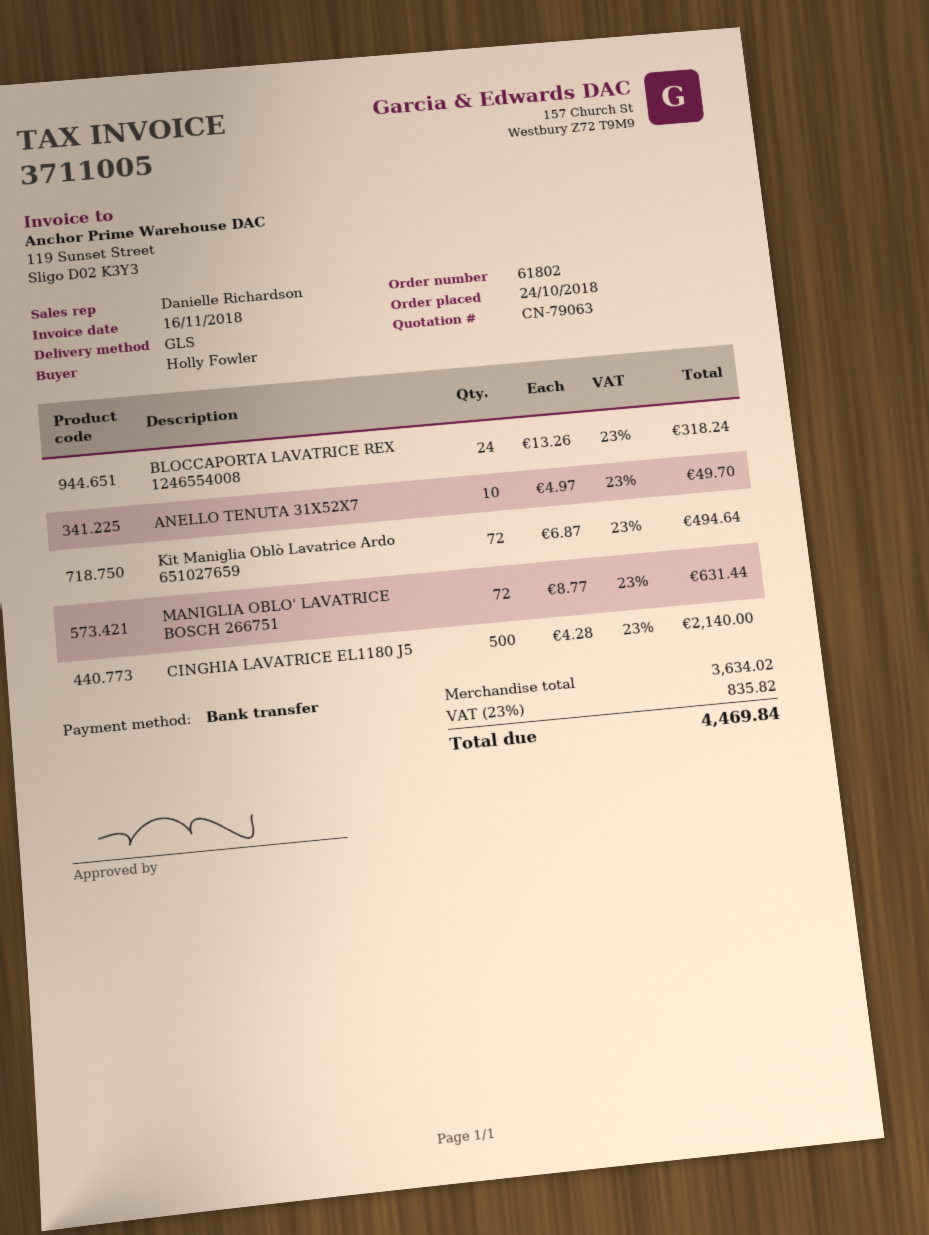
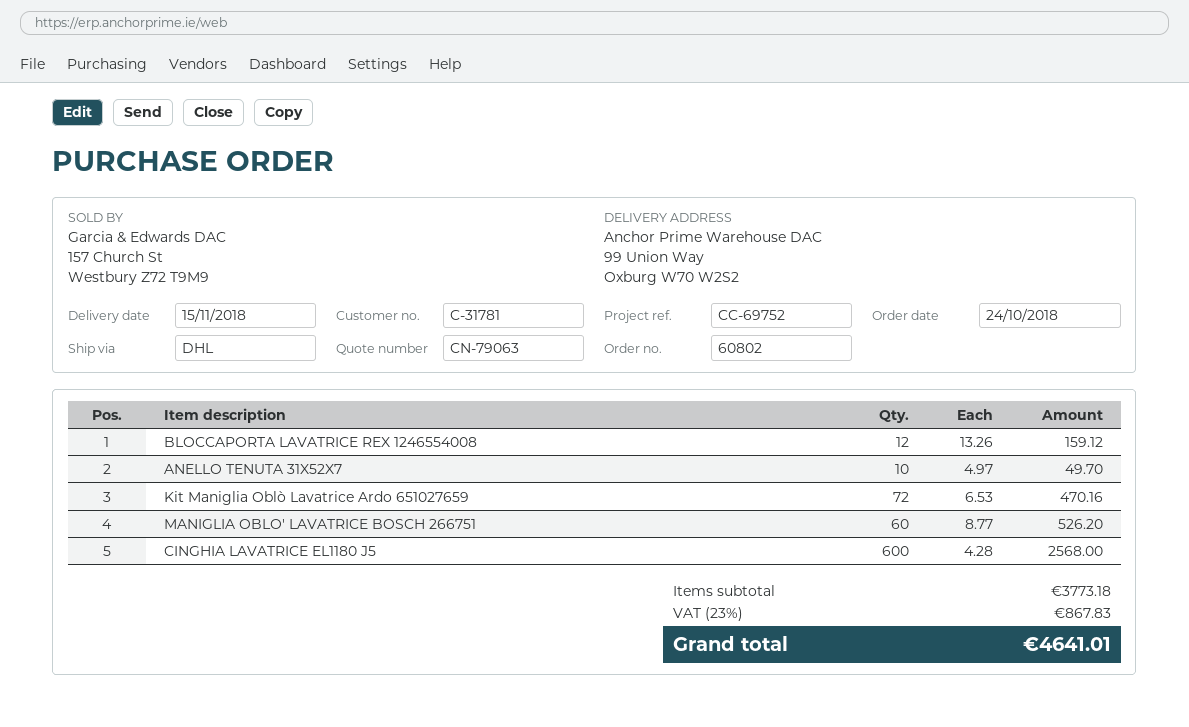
order number: 61802 -> 60802
shipping method: GLS -> DHL
BLOCCAPORTA LAVATRICE REX 1246554008: 24 x 13.26 = 318.24 -> 12 x 13.26 = 159.12
Kit Maniglia Oblò Lavatrice Ardo 651027659: 72 x 6.87 = 494.64 -> 72 x 6.53 = 470.16
MANIGLIA OBLO' LAVATRICE BOSCH 266751: 72 x 8.77 = 631.44 -> 60 x 8.77 = 526.20
CINGHIA LAVATRICE EL1180 J5: 500 x 4.28 = 2140.00 -> 600 x 4.28 = 2568.00
subtotal: 3634.02 -> 3773.18
tax: 23% = 835.82 -> 23% = 867.83
total: 4469.84 -> 4641.01

